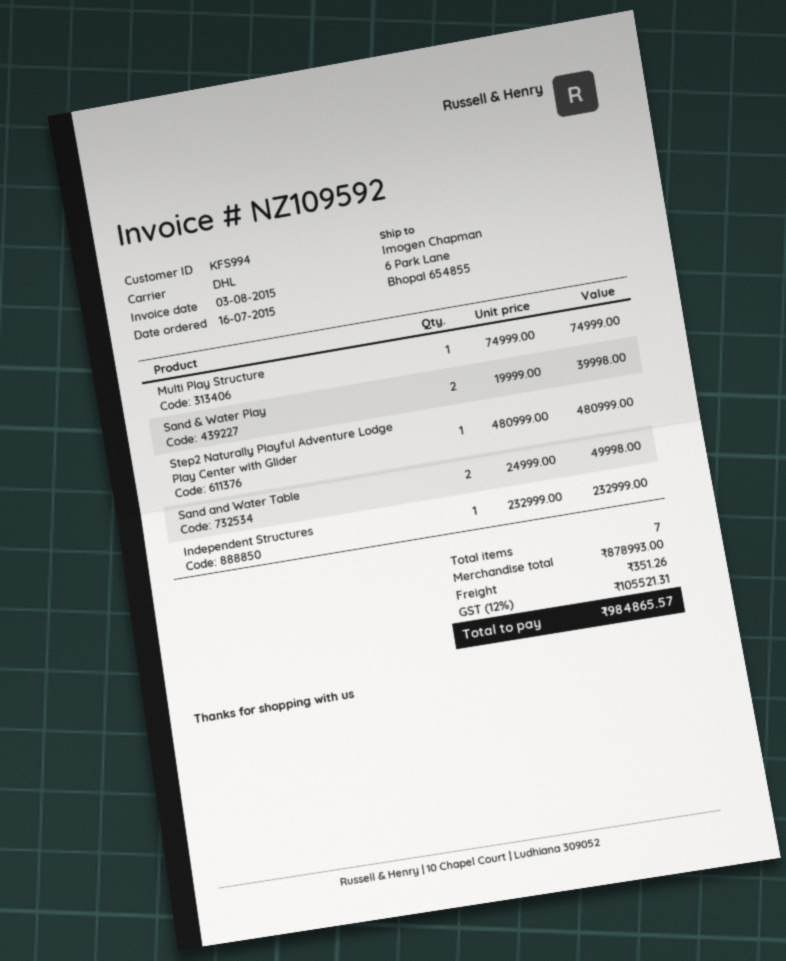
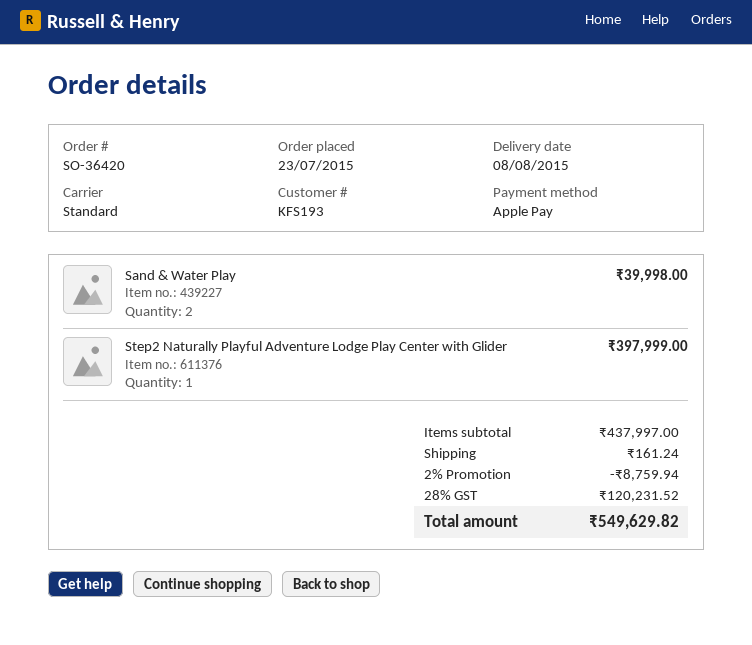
order date: 2015-07-16 -> 2015-07-23
customer number: KFS994 -> KFS193
shipping method: DHL -> standard
Multi Play Structure: 1 for 74999.00 -> none
Step2 Naturally Playful Adventure Lodge Play Center with Glider: 1 for 480999.00 -> 1 for 397999.00
Sand and Water Table: 2 for 49998.00 -> none
Independent Structures: 1 for 232999.00 -> none
subtotal: 878993.00 -> 437997.00
discount: none -> 2% = 8759.94
shipping: 351.26 -> 161.24
tax: 12% = 105521.31 -> 28% = 120231.52
total: 984865.57 -> 549629.82

